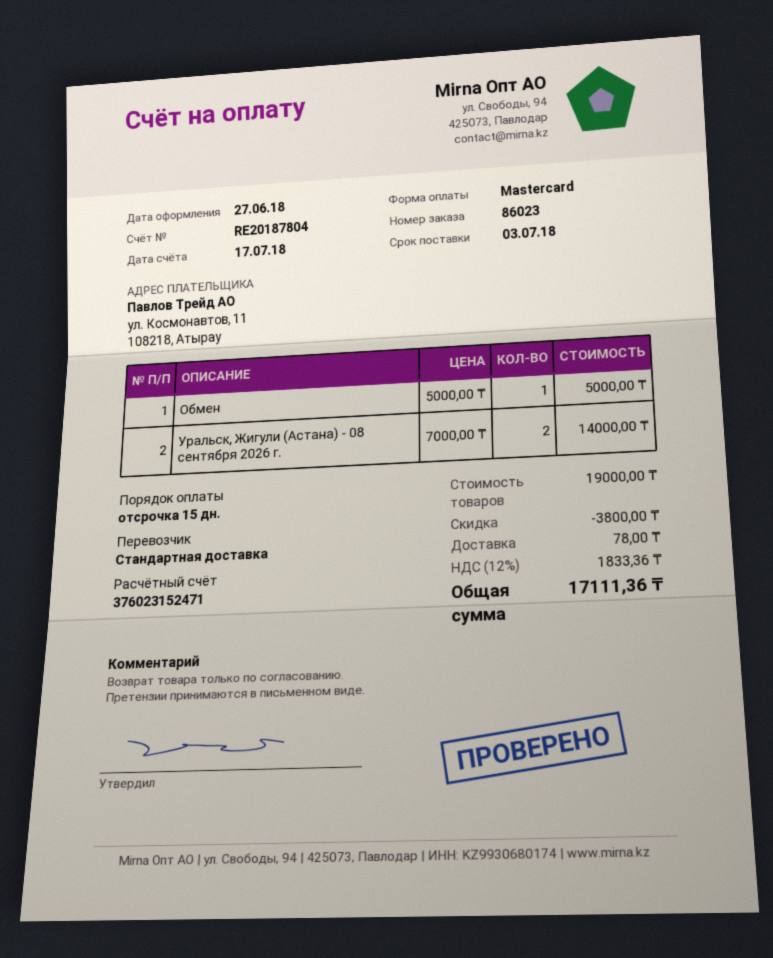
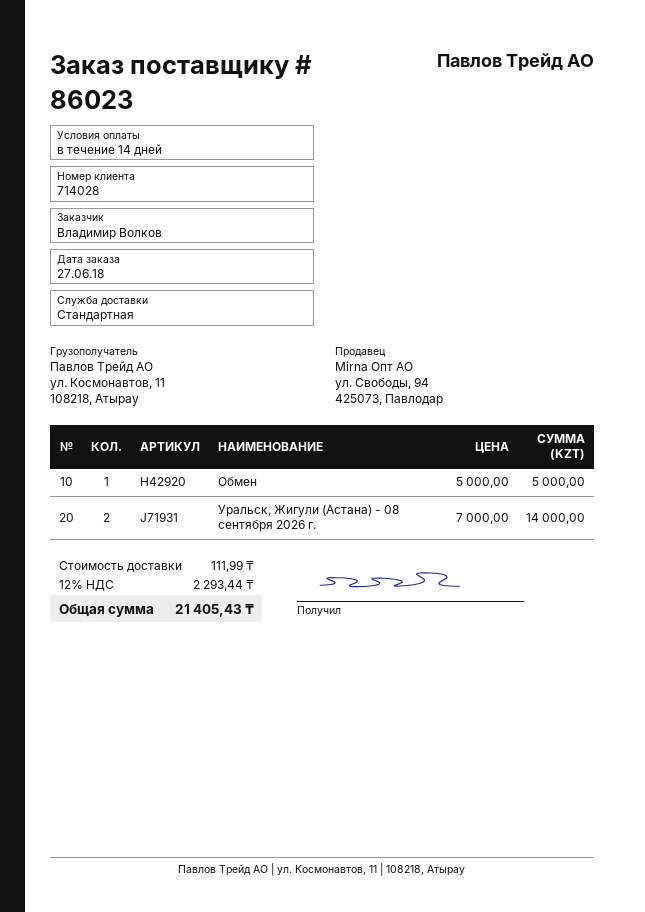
payment terms: 15 days -> 14 days
discount: 3800.00 -> none
shipping: 78.00 -> 111.99
tax: 12% = 1833.36 -> 12% = 2293.44
total: 17111.36 -> 21405.43

